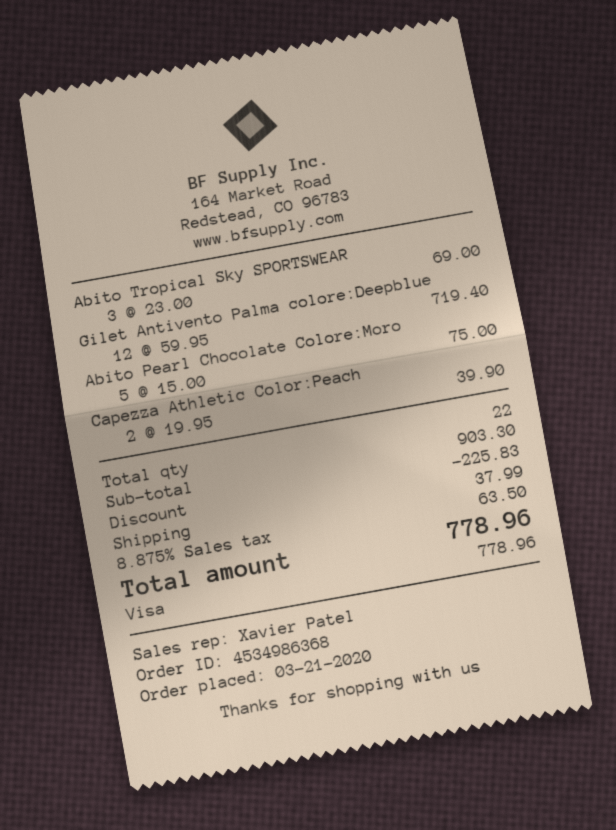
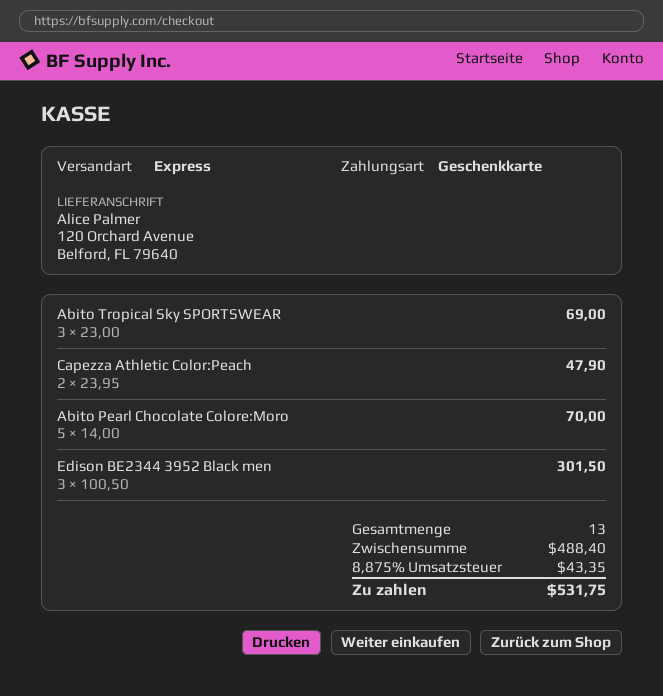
payment method: Visa -> gift card
Gilet Antivento Palma colore:Deepblue: 12 x 59.95 = 719.40 -> none
Abito Pearl Chocolate Colore:Moro: 5 x 15.00 = 75.00 -> 5 x 14.00 = 70.00
Capezza Athletic Color:Peach: 2 x 19.95 = 39.90 -> 2 x 23.95 = 47.90
Edison BE2344 3952 Black men: none -> 3 x 100.50 = 301.50
total quantity: 22 -> 13
subtotal: 903.30 -> 488.40
discount: 225.83 -> none
shipping: 37.99 -> none
tax: 8.875% = 63.50 -> 8.875% = 43.35
total: 778.96 -> 531.75

